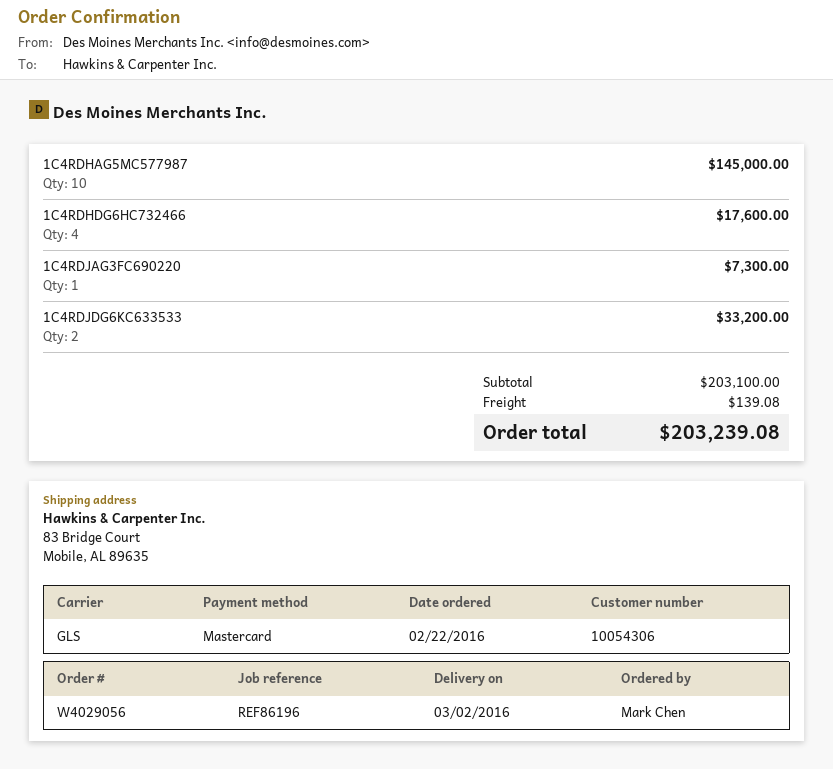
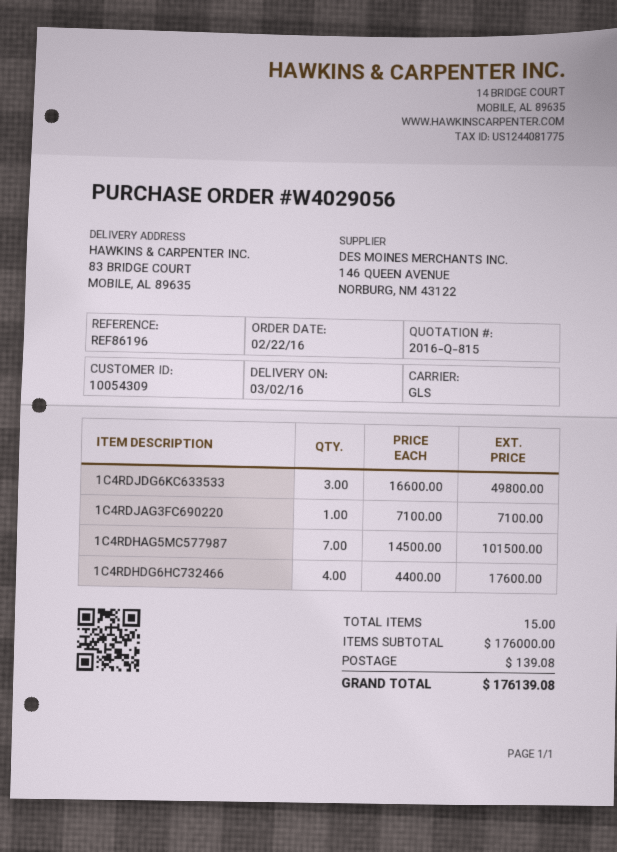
customer number: 10054306 -> 10054309
1C4RDHAG5MC577987: 10 for 145000.00 -> 7 for 101500.00
1C4RDJAG3FC690220: 1 for 7300.00 -> 1 for 7100.00
1C4RDJDG6KC633533: 2 for 33200.00 -> 3 for 49800.00
subtotal: 203100.00 -> 176000.00
total: 203239.08 -> 176139.08

